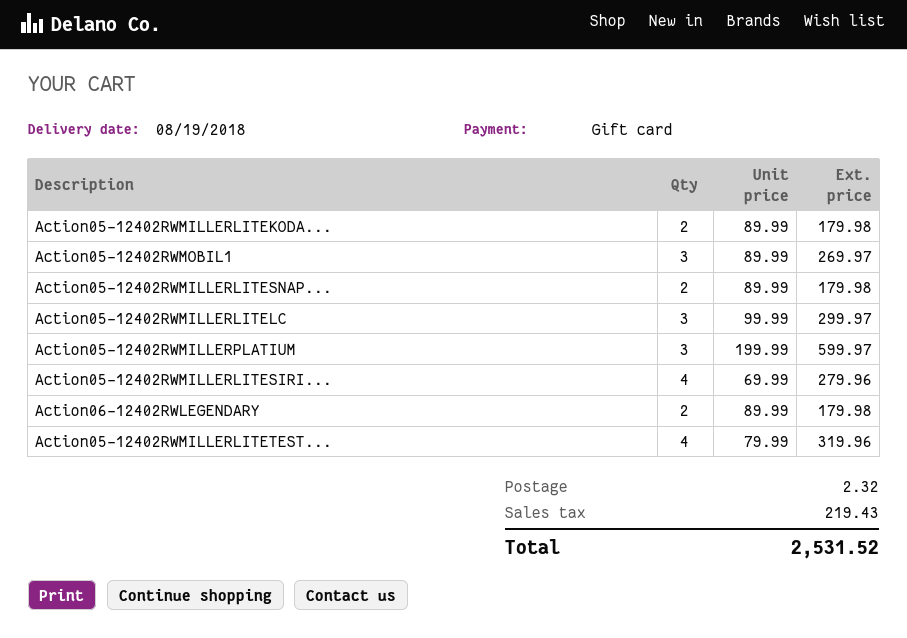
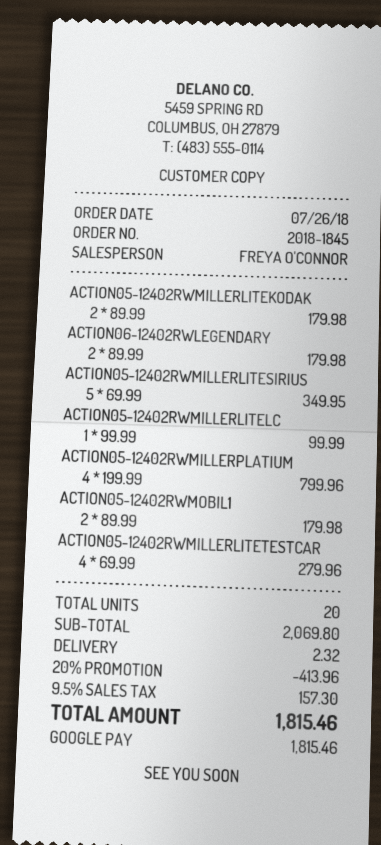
payment method: gift card -> Google Pay
Action05-12402RWMOBIL1: 3 x 89.99 = 269.97 -> 2 x 89.99 = 179.98
Action05-12402RWMILLERLITESNAP...: 2 x 89.99 = 179.98 -> none
Action05-12402RWMILLERLITELC: 3 x 99.99 = 299.97 -> 1 x 99.99 = 99.99
Action05-12402RWMILLERPLATIUM: 3 x 199.99 = 599.97 -> 4 x 199.99 = 799.96
Action05-12402RWMILLERLITESIRI...: 4 x 69.99 = 279.96 -> 5 x 69.99 = 349.95
Action05-12402RWMILLERLITETEST...: 4 x 79.99 = 319.96 -> 4 x 69.99 = 279.96
discount: none -> 20% = 413.96
tax: 219.43 -> 157.30
total: 2531.52 -> 1815.46

